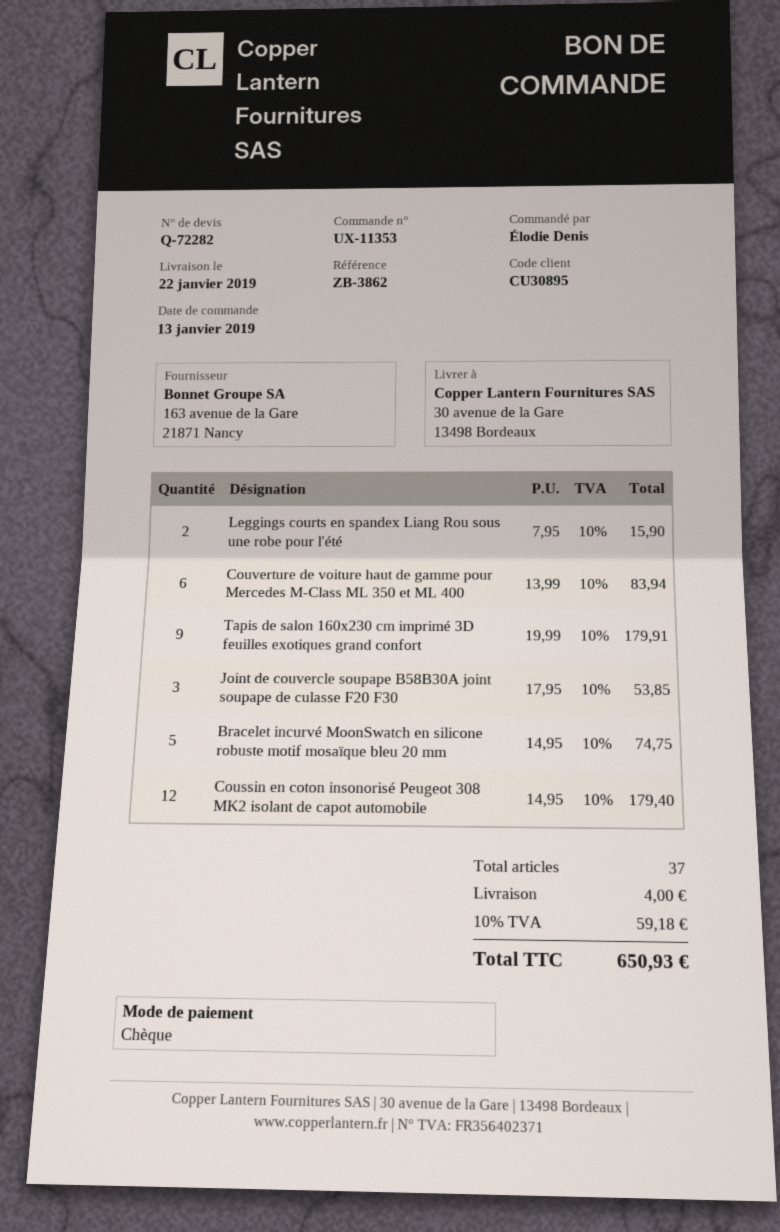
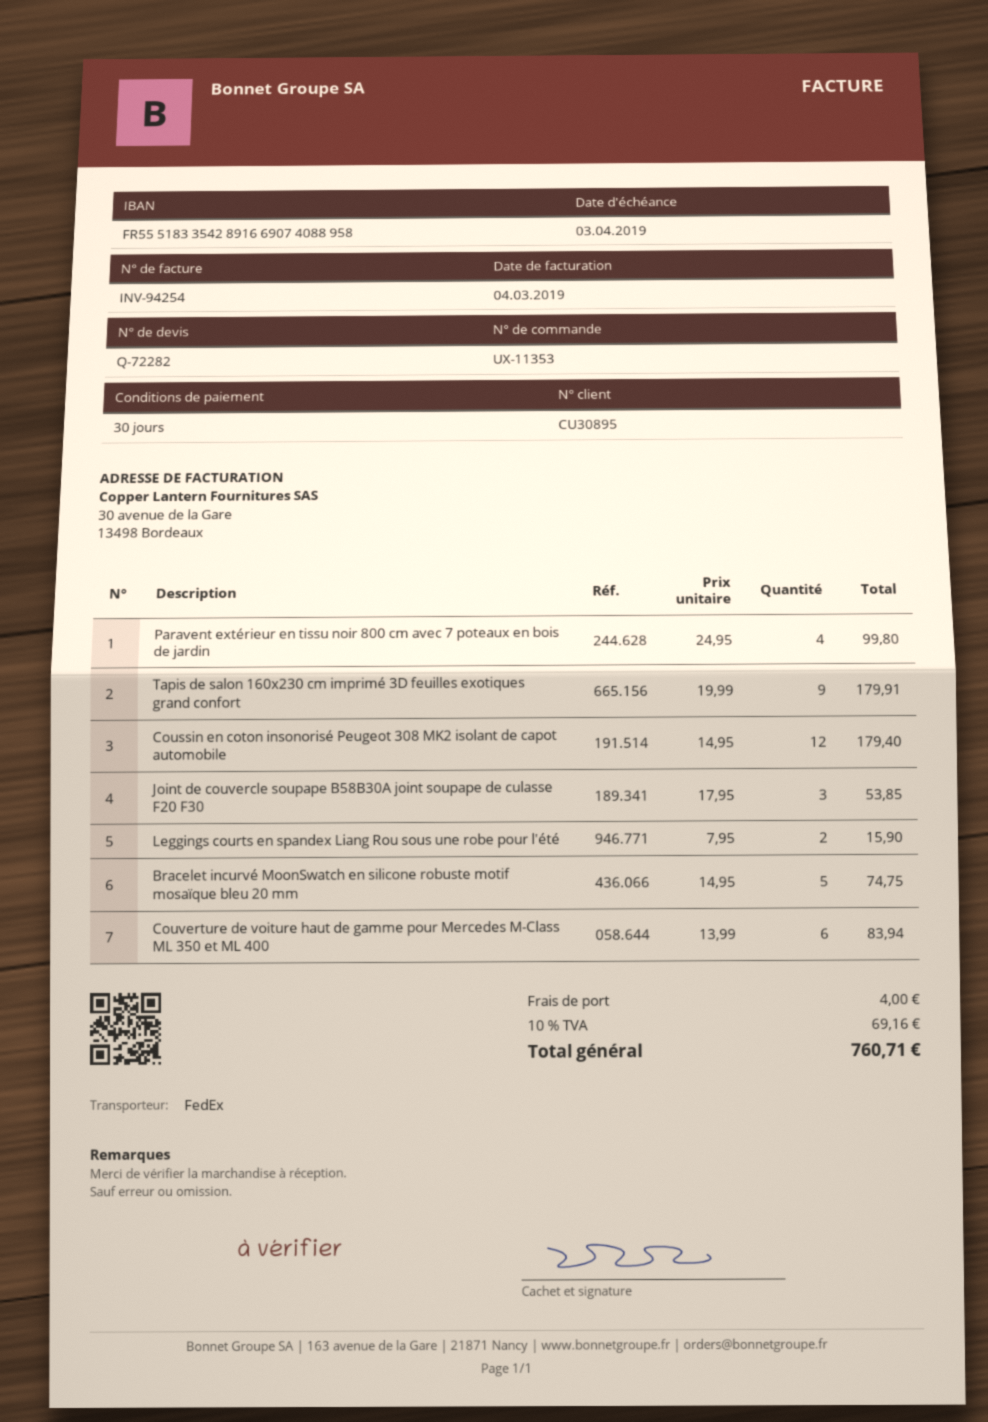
Paravent extérieur en tissu noir 800 cm avec 7 poteaux en bois de jardin: none -> 4 x 24.95 = 99.80
tax: 10% = 59.18 -> 10% = 69.16
total: 650.93 -> 760.71

